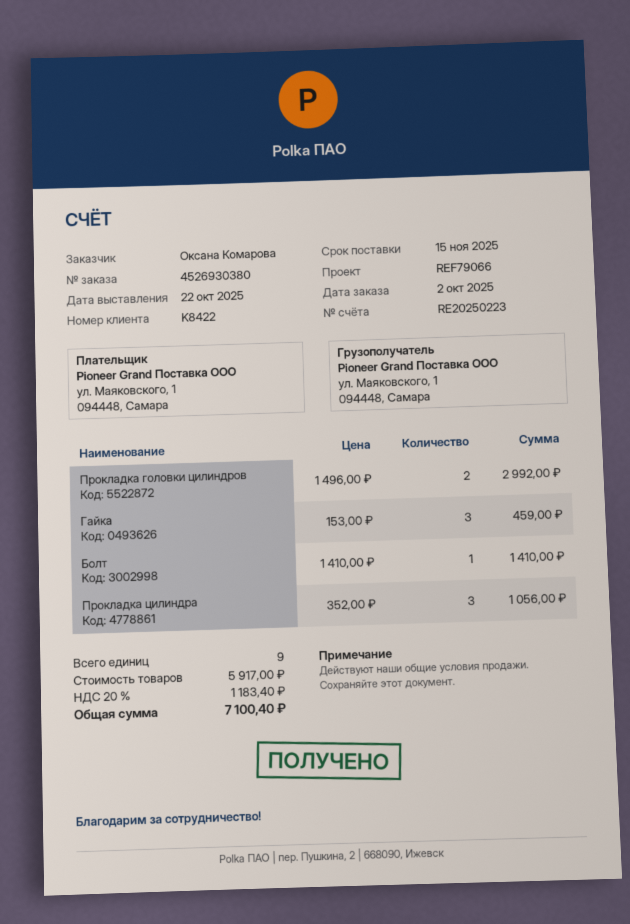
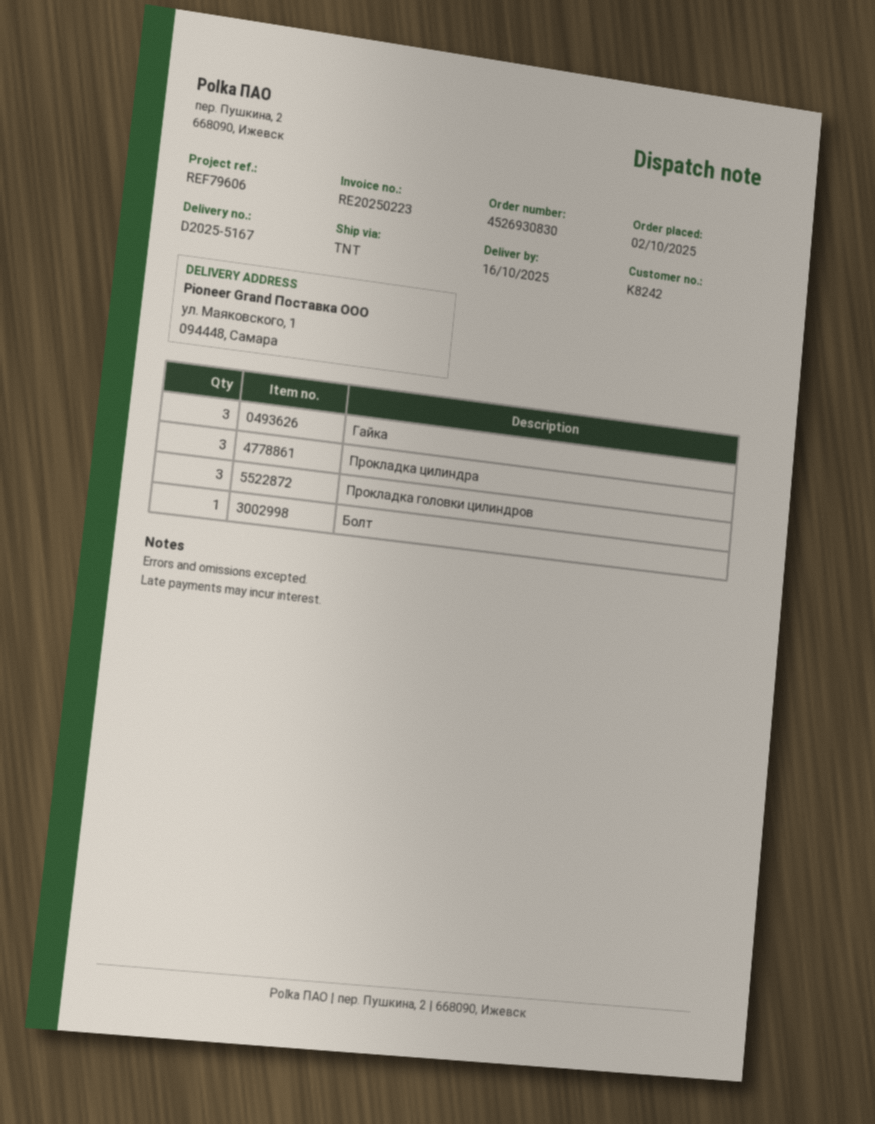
order number: 4526930380 -> 4526930830
delivery date: 2025-11-15 -> 2025-10-16
customer number: K8422 -> K8242
reference: REF79066 -> REF79606
Прокладка головки цилиндров: 2 -> 3

